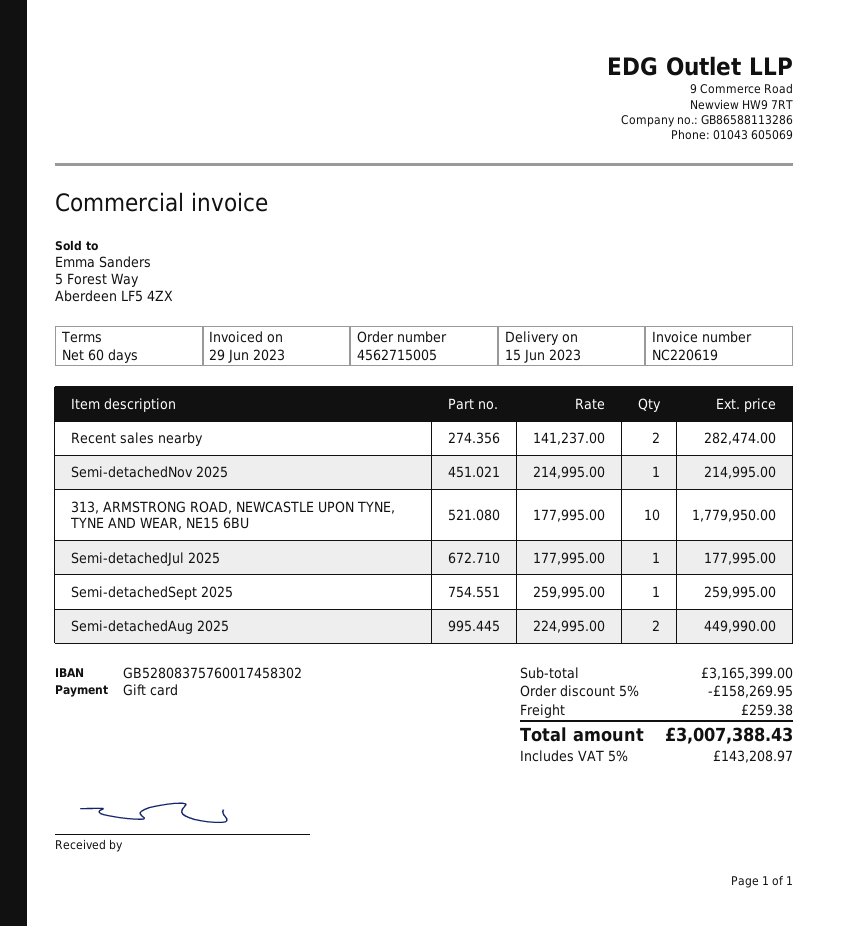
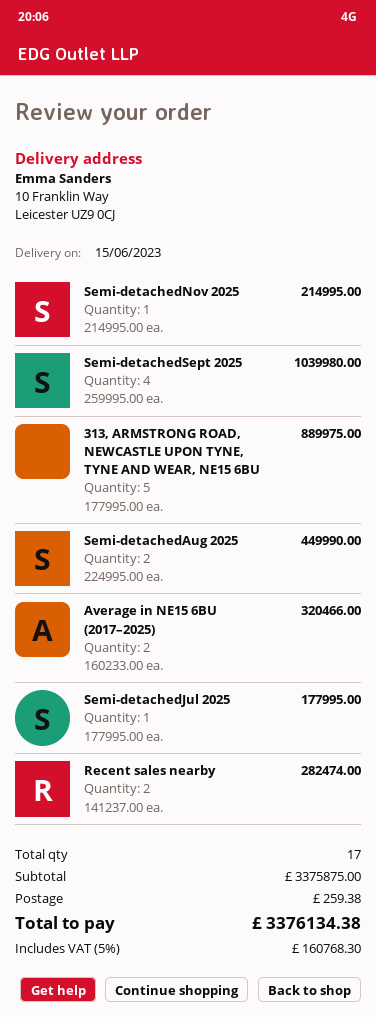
313, ARMSTRONG ROAD, NEWCASTLE UPON TYNE, TYNE AND WEAR, NE15 6BU: 10 x 177995.00 = 1779950.00 -> 5 x 177995.00 = 889975.00
Semi-detachedSept 2025: 1 x 259995.00 = 259995.00 -> 4 x 259995.00 = 1039980.00
Average in NE15 6BU (2017–2025): none -> 2 x 160233.00 = 320466.00
subtotal: 3165399.00 -> 3375875.00
discount: 5% = 158269.95 -> none
tax: 5% = 143208.97 -> 5% = 160768.30
total: 3007388.43 -> 3376134.38

